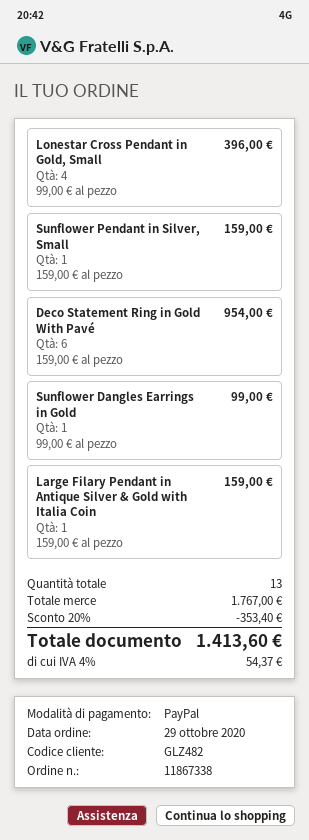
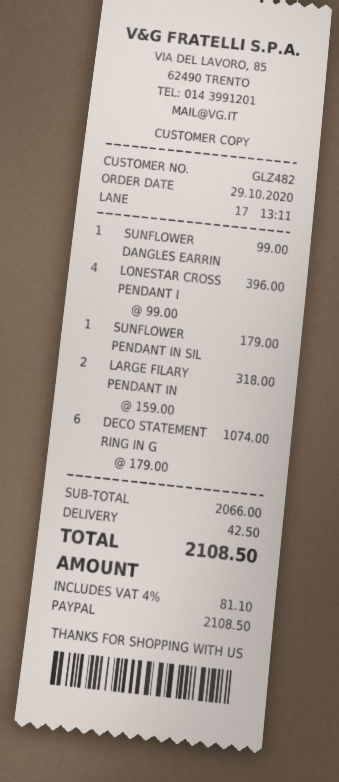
Sunflower Pendant in Silver, Small: 1 x 159.00 = 159.00 -> 1 x 179.00 = 179.00
Deco Statement Ring in Gold With Pavé: 6 x 159.00 = 954.00 -> 6 x 179.00 = 1074.00
Large Filary Pendant in Antique Silver & Gold with Italia Coin: 1 x 159.00 = 159.00 -> 2 x 159.00 = 318.00
subtotal: 1767.00 -> 2066.00
discount: 20% = 353.40 -> none
shipping: none -> 42.50
tax: 4% = 54.37 -> 4% = 81.10
total: 1413.60 -> 2108.50

